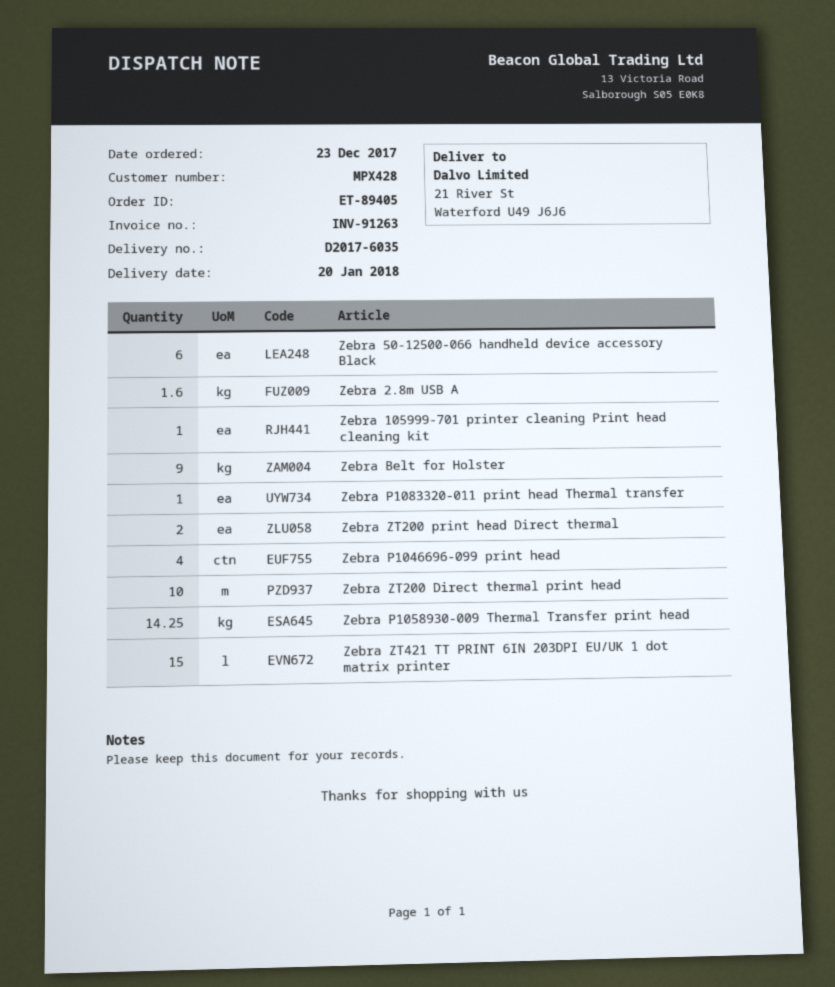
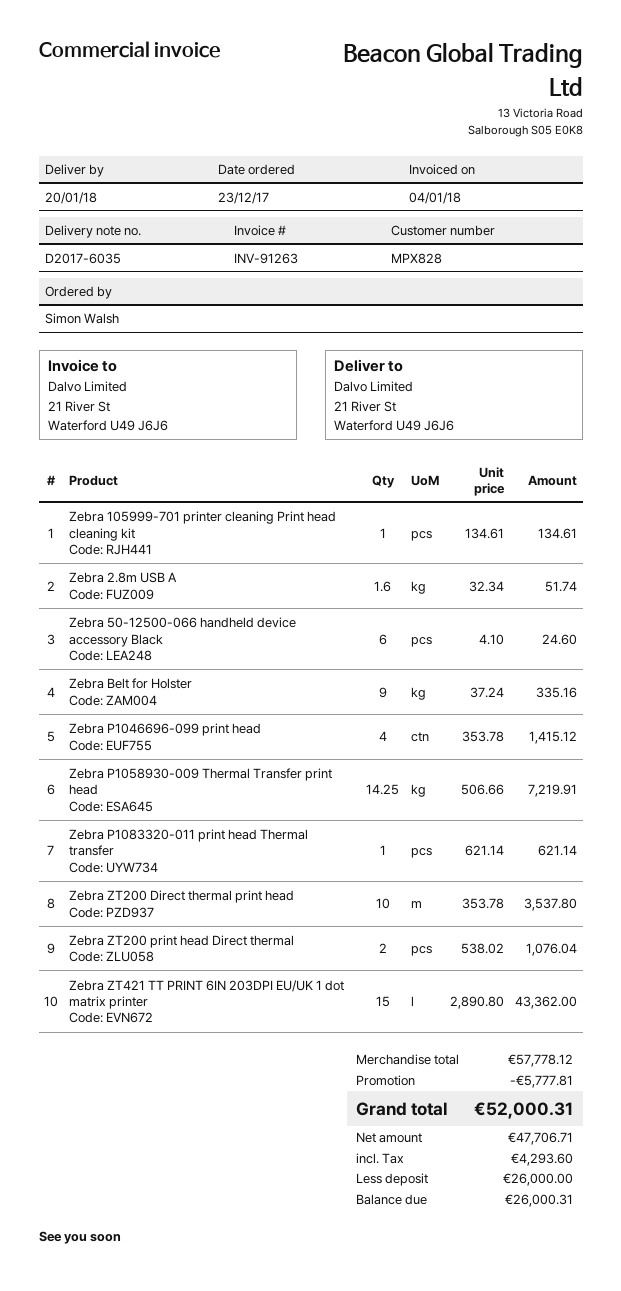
customer number: MPX428 -> MPX828

